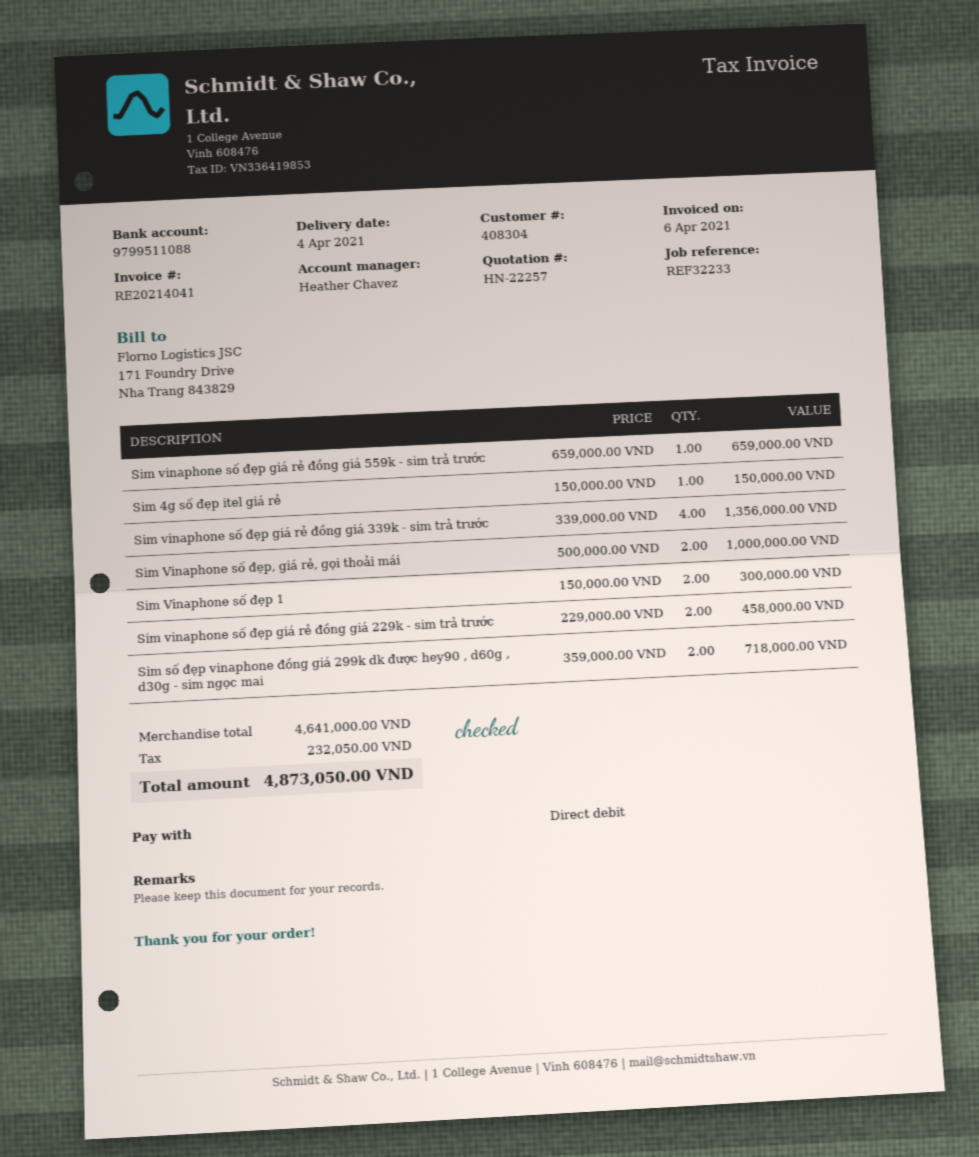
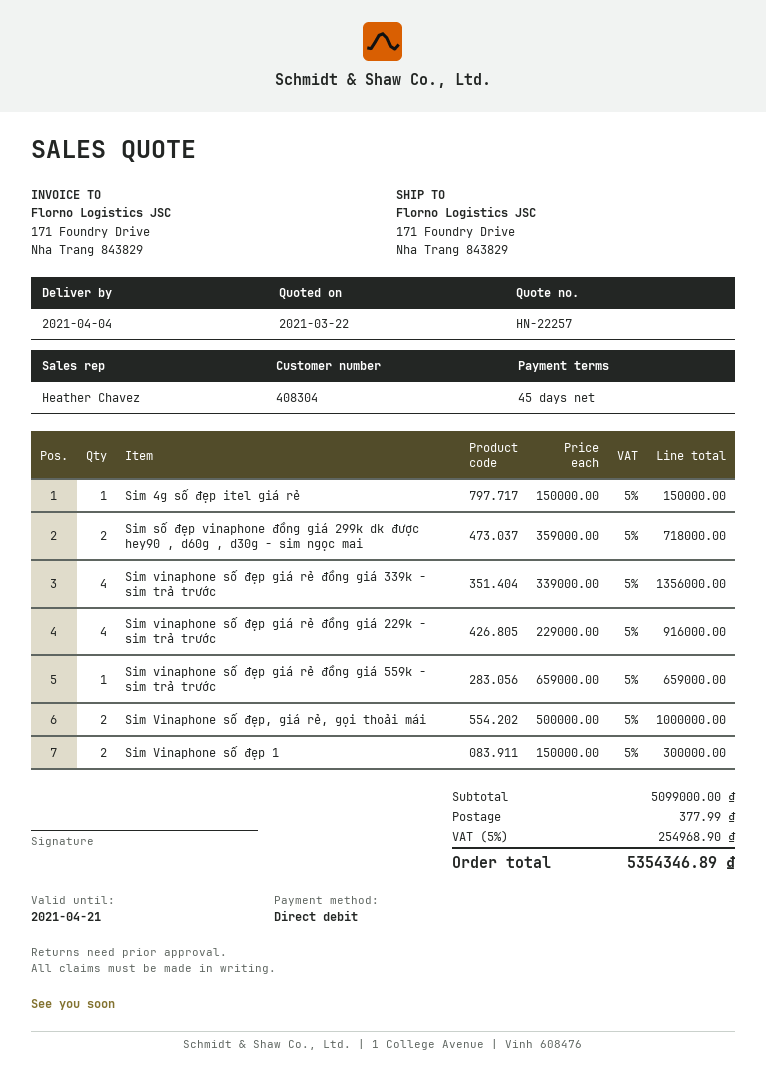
Sim vinaphone số đẹp giá rẻ đồng giá 229k - sim trả trước: 2 x 229000.00 = 458000.00 -> 4 x 229000.00 = 916000.00
subtotal: 4641000.00 -> 5099000.00
shipping: none -> 377.99
tax: 232050.00 -> 254968.90
total: 4873050.00 -> 5354346.89

